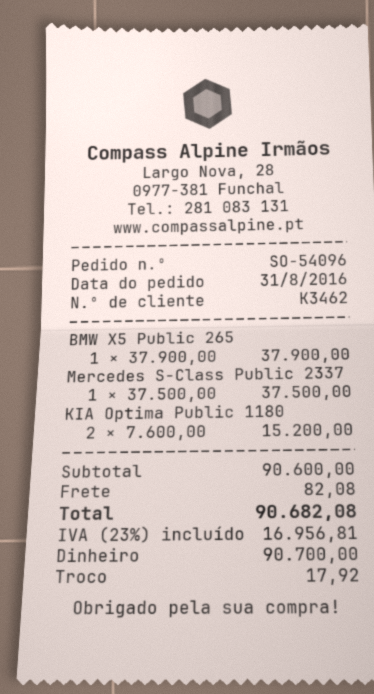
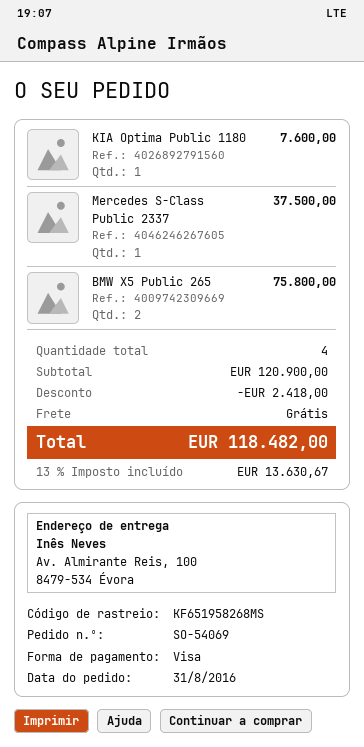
order number: SO-54096 -> SO-54069
payment method: cash -> Visa
BMW X5 Public 265: 1 for 37900.00 -> 2 for 75800.00
KIA Optima Public 1180: 2 for 15200.00 -> 1 for 7600.00
subtotal: 90600.00 -> 120900.00
discount: none -> 2418.00
shipping: 82.08 -> 0.00
tax: 23% = 16956.81 -> 13% = 13630.67
total: 90682.08 -> 118482.00

